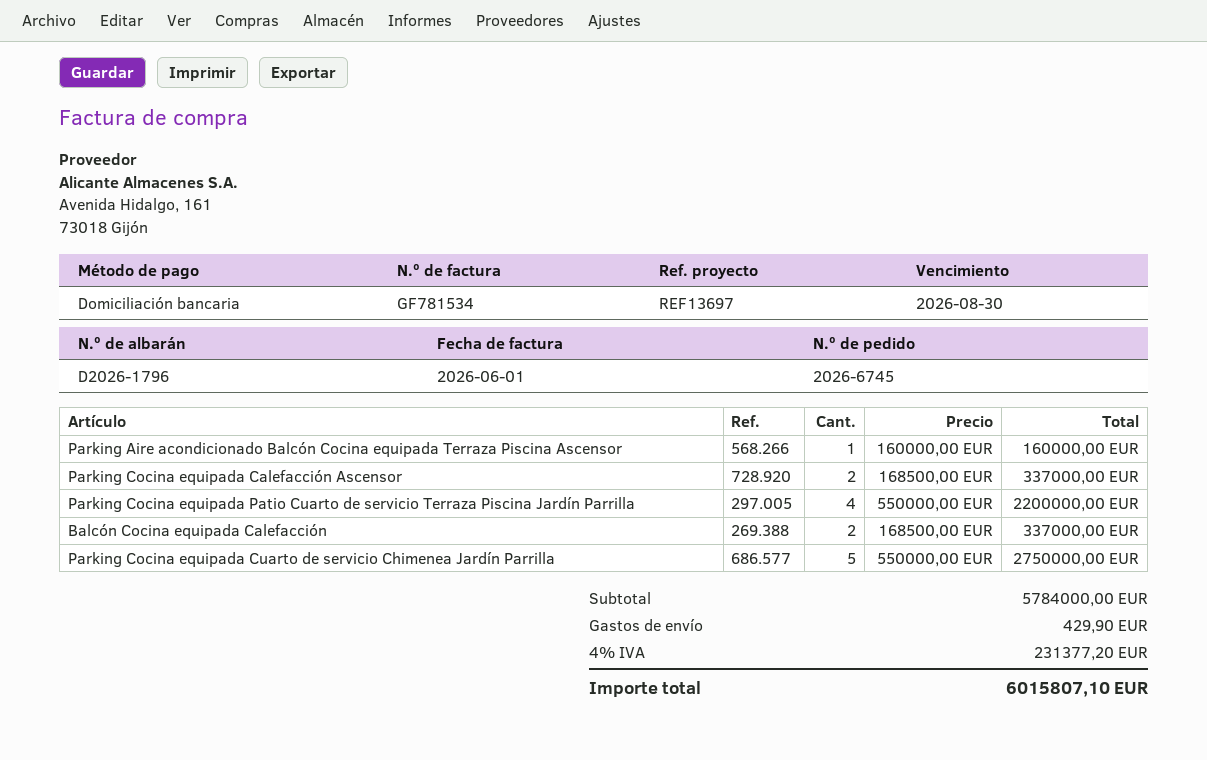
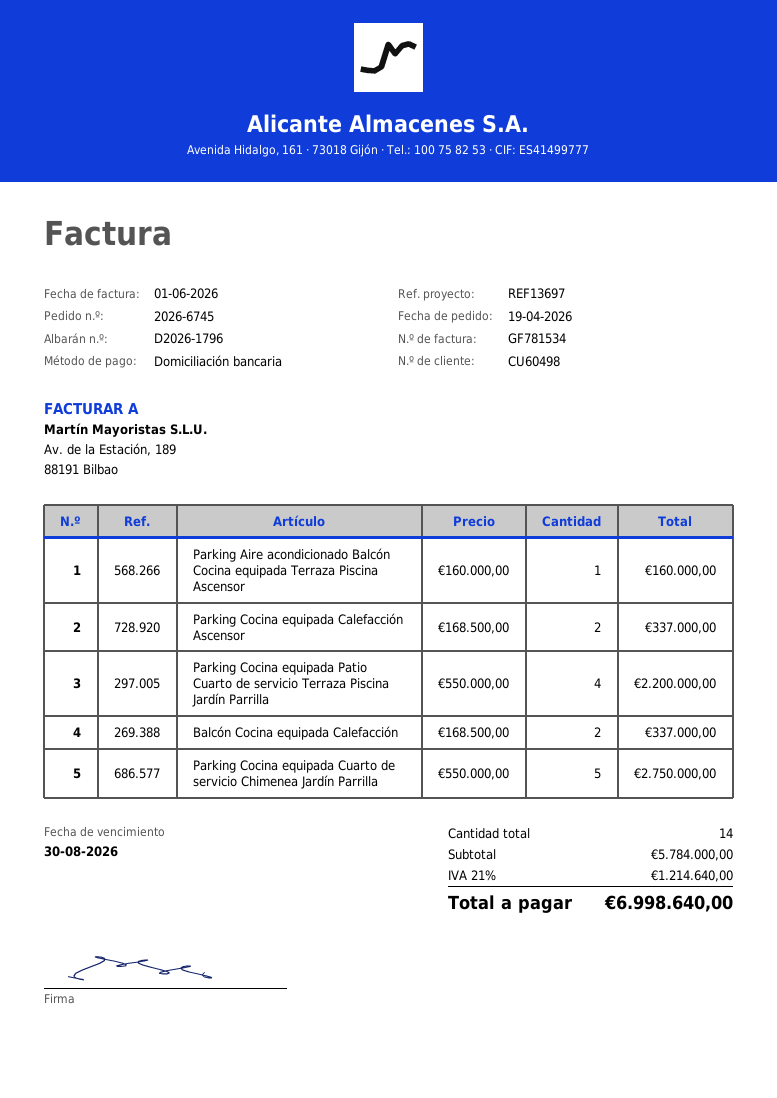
shipping: 429.90 -> none
tax: 4% = 231377.20 -> 21% = 1214640.00
total: 6015807.10 -> 6998640.00

